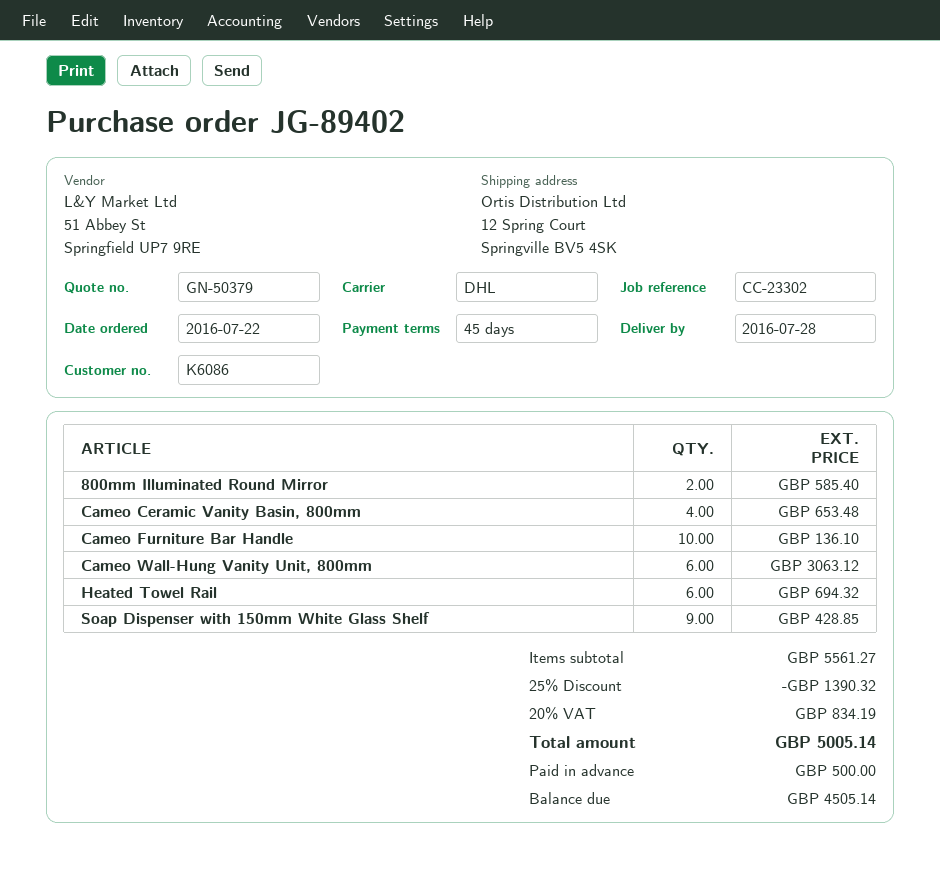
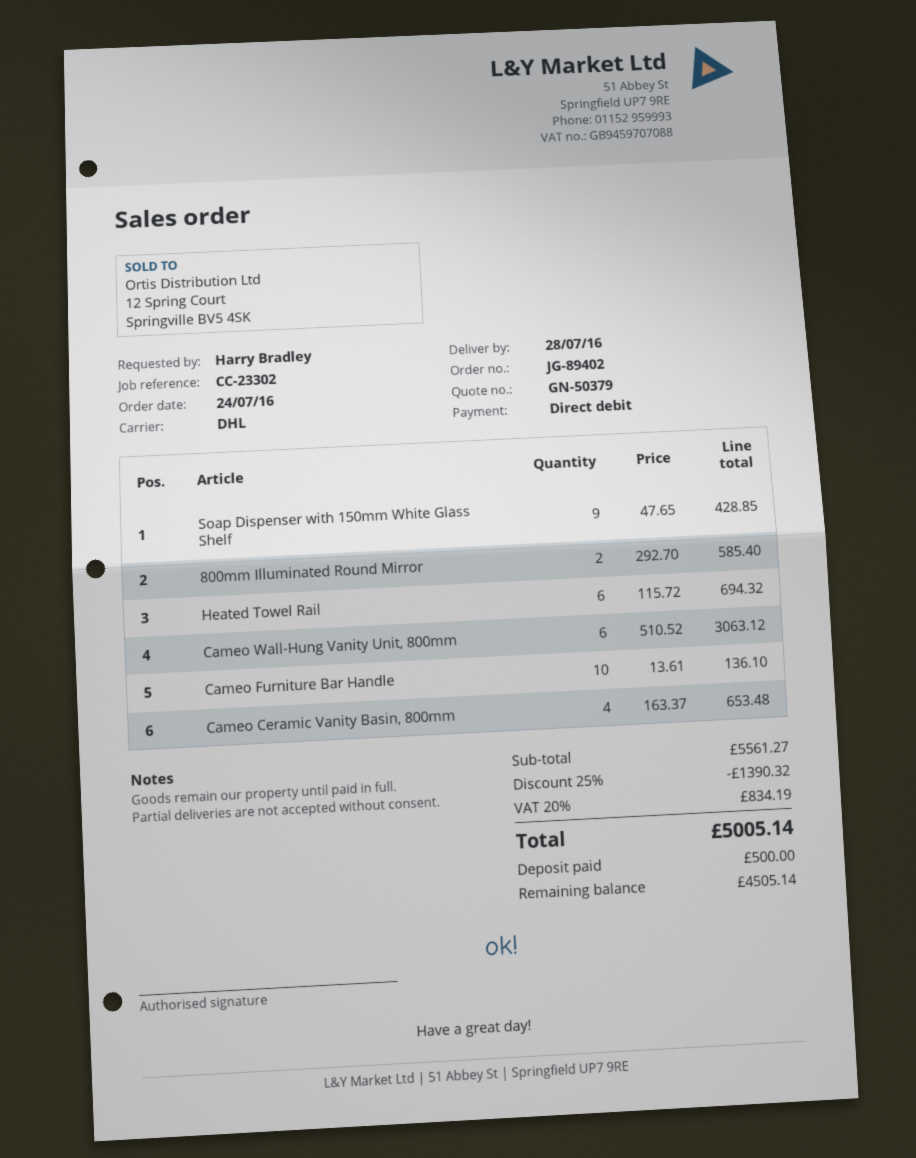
order date: 2016-07-22 -> 2016-07-24

